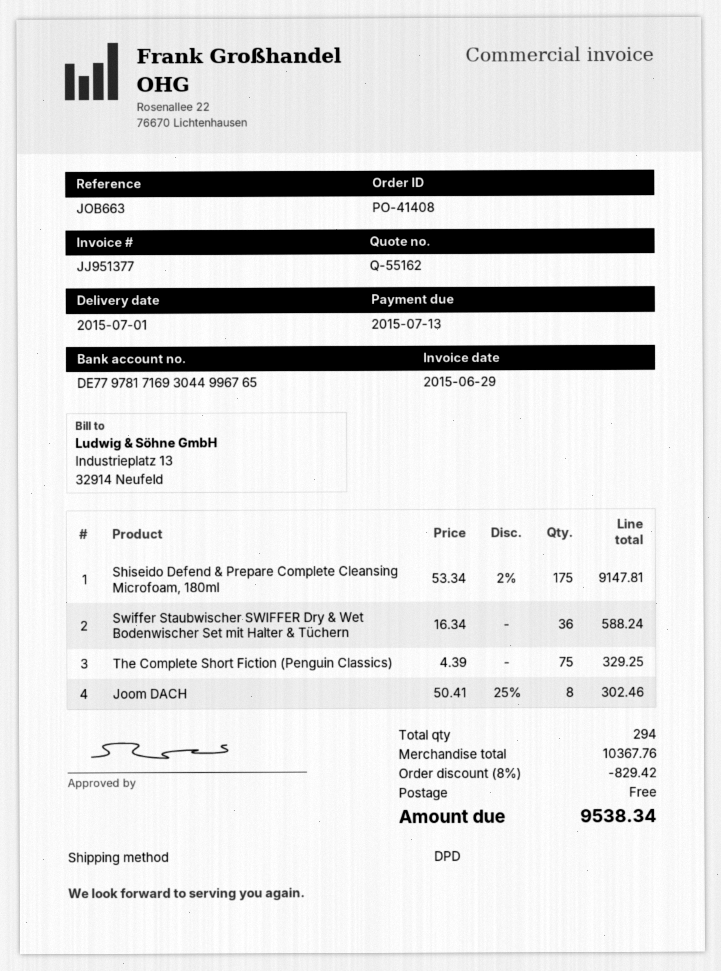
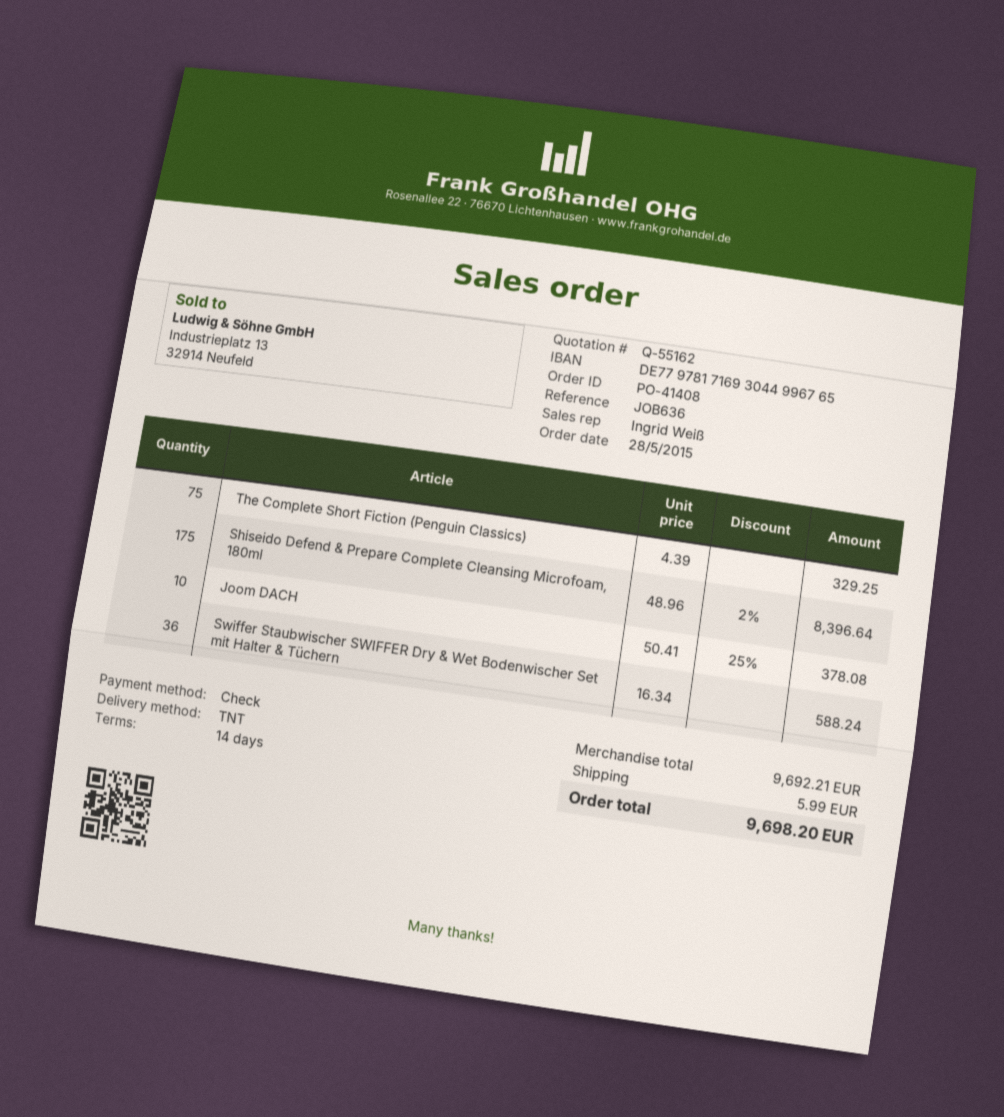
reference: JOB663 -> JOB636
shipping method: DPD -> TNT
Shiseido Defend & Prepare Complete Cleansing Microfoam, 180ml: 175 x 53.34 - 2% = 9147.81 -> 175 x 48.96 - 2% = 8396.64
Joom DACH: 8 x 50.41 - 25% = 302.46 -> 10 x 50.41 - 25% = 378.08
subtotal: 10367.76 -> 9692.21
discount: 8% = 829.42 -> none
shipping: 0.00 -> 5.99
total: 9538.34 -> 9698.20

